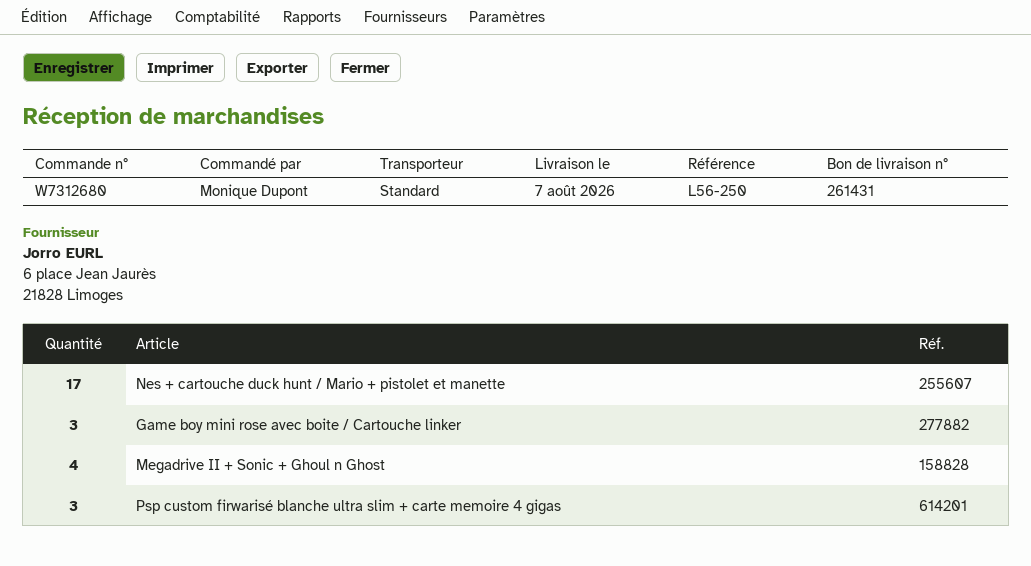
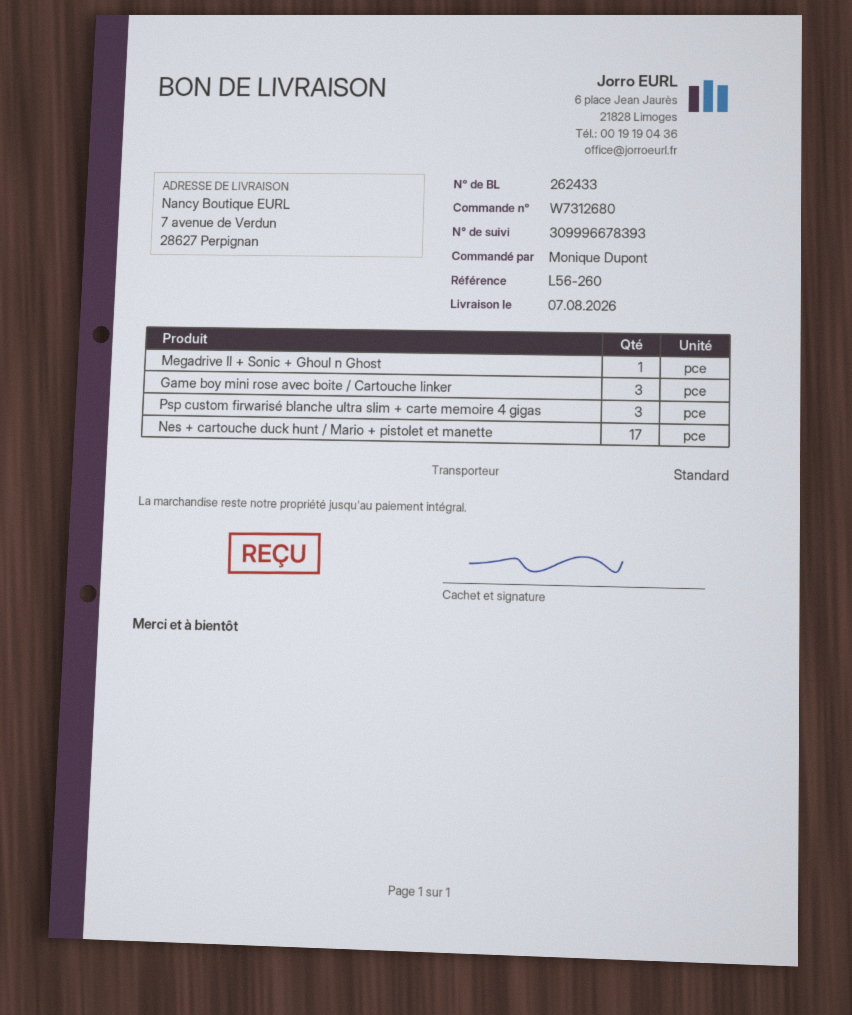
delivery note number: 261431 -> 262433
reference: L56-250 -> L56-260
Megadrive II + Sonic + Ghoul n Ghost: 4 -> 1

